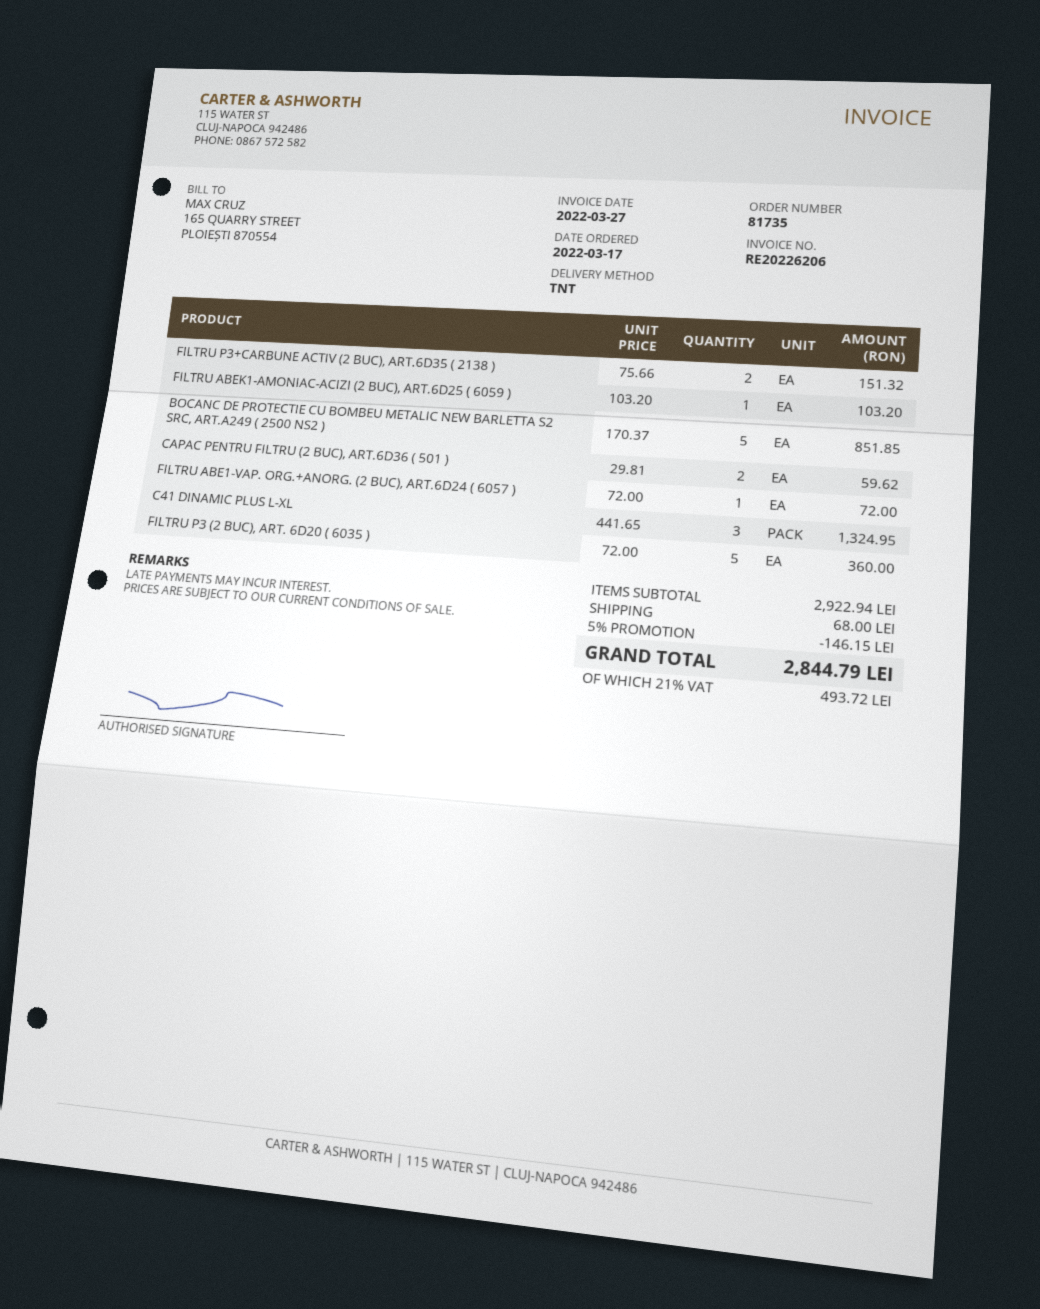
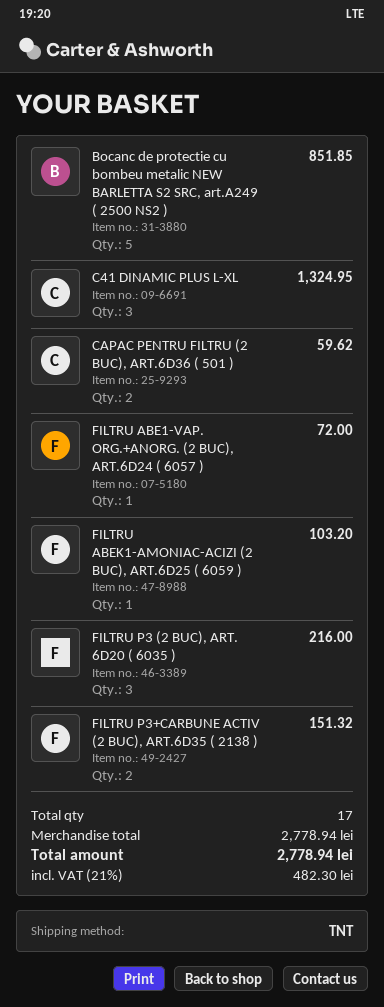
FILTRU P3 (2 BUC), ART. 6D20 ( 6035 ): 5 for 360.00 -> 3 for 216.00
subtotal: 2922.94 -> 2778.94
discount: 5% = 146.15 -> none
shipping: 68.00 -> none
tax: 21% = 493.72 -> 21% = 482.30
total: 2844.79 -> 2778.94

